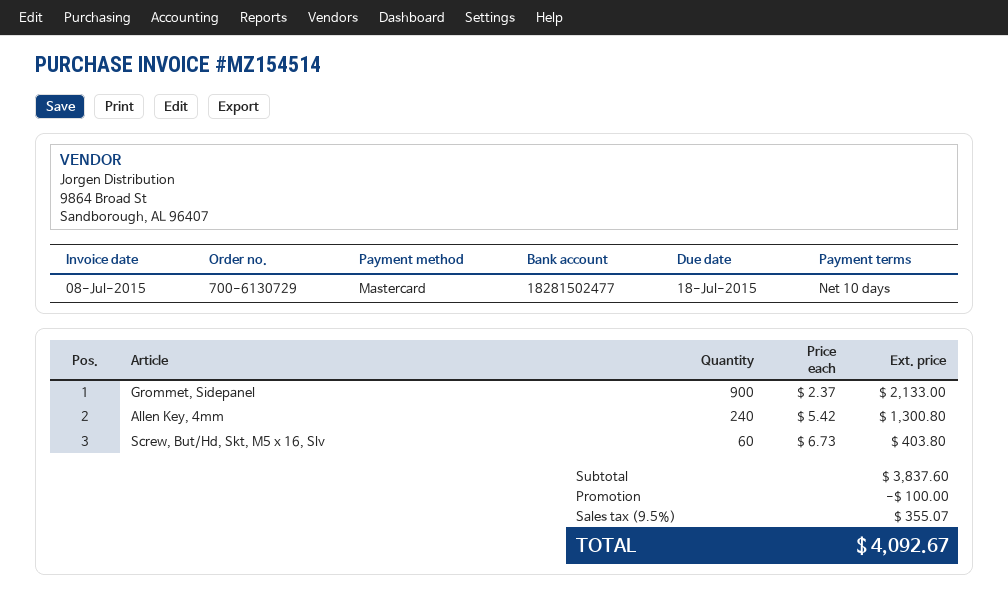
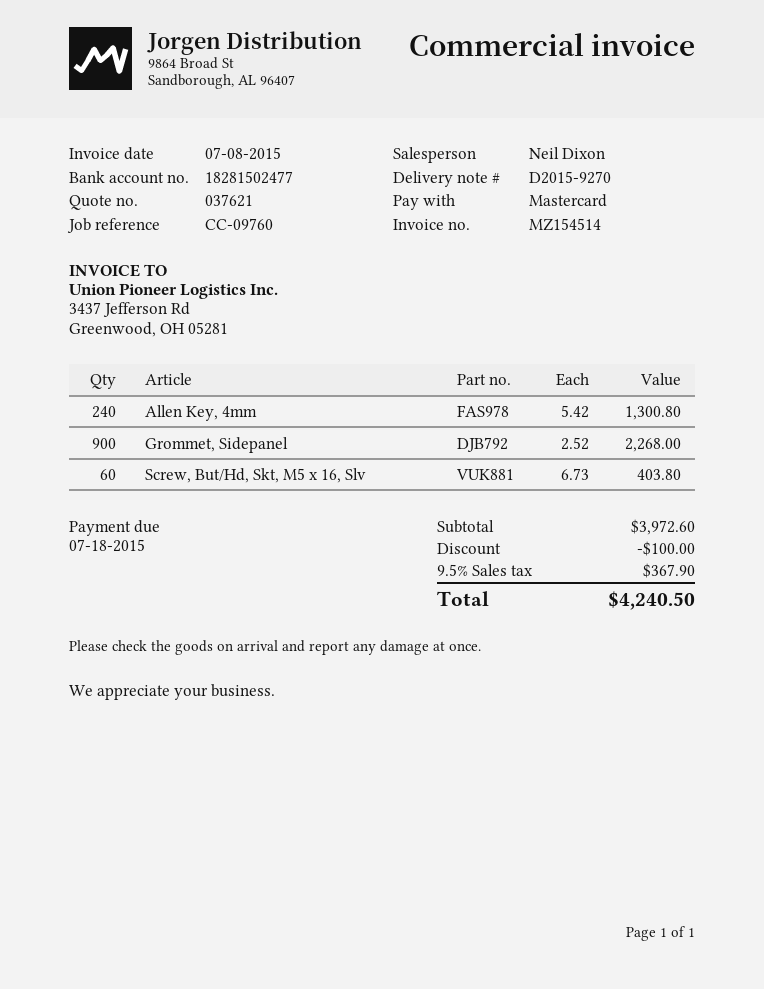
Grommet, Sidepanel: 900 x 2.37 = 2133.00 -> 900 x 2.52 = 2268.00
subtotal: 3837.60 -> 3972.60
tax: 9.5% = 355.07 -> 9.5% = 367.90
total: 4092.67 -> 4240.50

